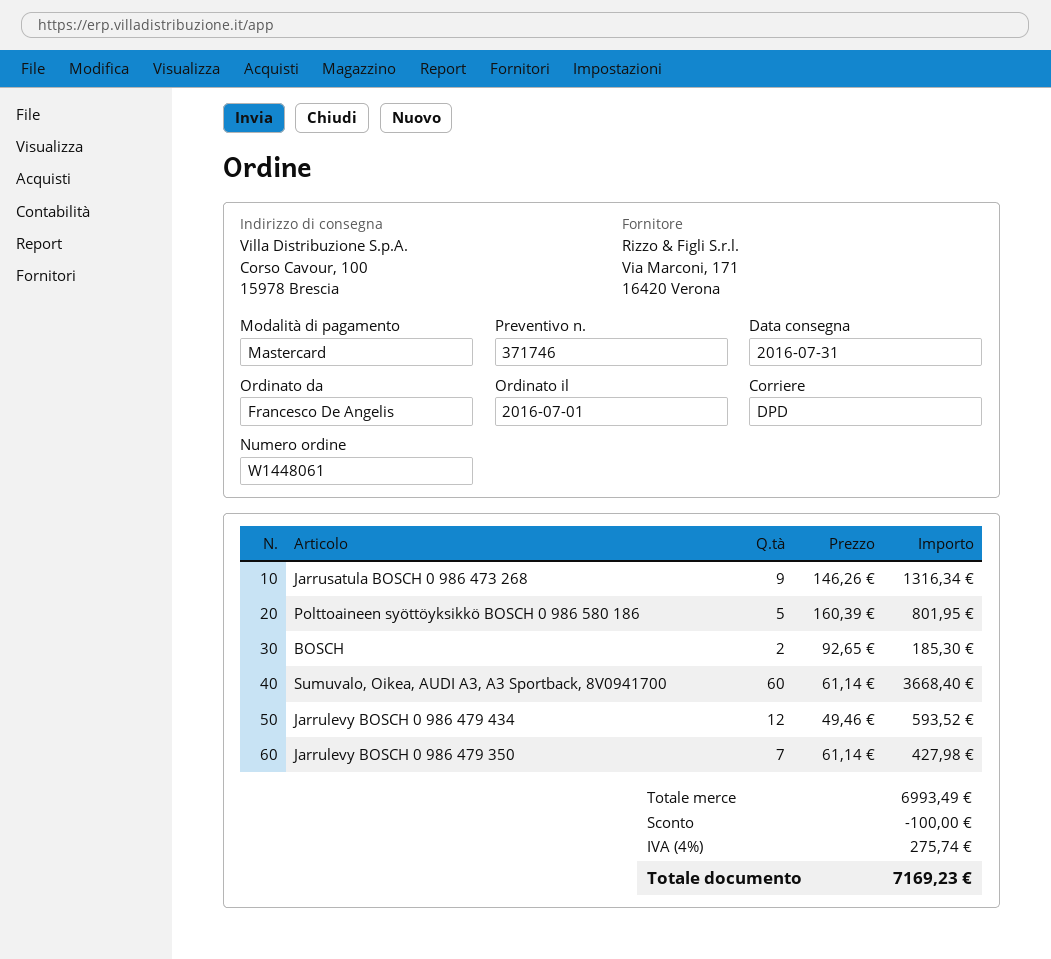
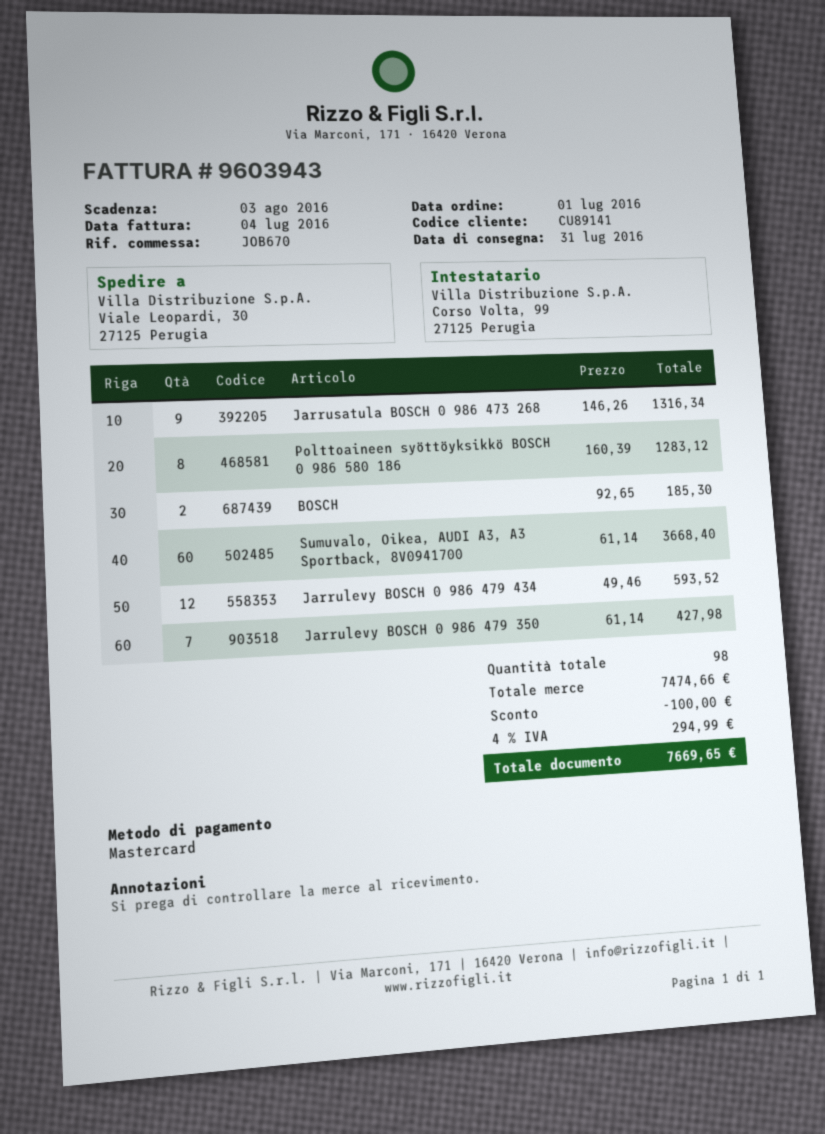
ship to: Corso Cavour, 100, 15978 Brescia -> Viale Leopardi, 30, 27125 Perugia
Polttoaineen syöttöyksikkö BOSCH 0 986 580 186: 5 x 160.39 = 801.95 -> 8 x 160.39 = 1283.12
subtotal: 6993.49 -> 7474.66
tax: 4% = 275.74 -> 4% = 294.99
total: 7169.23 -> 7669.65

